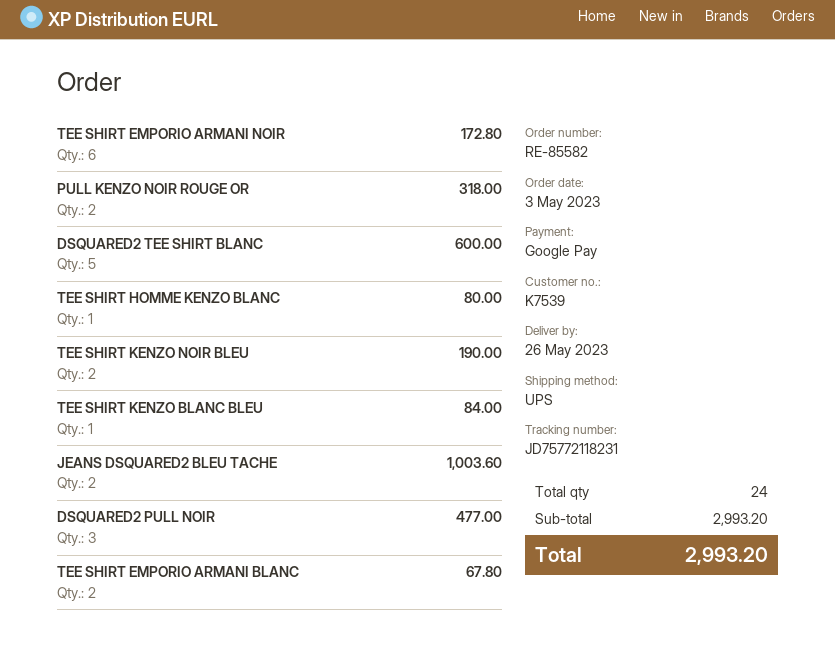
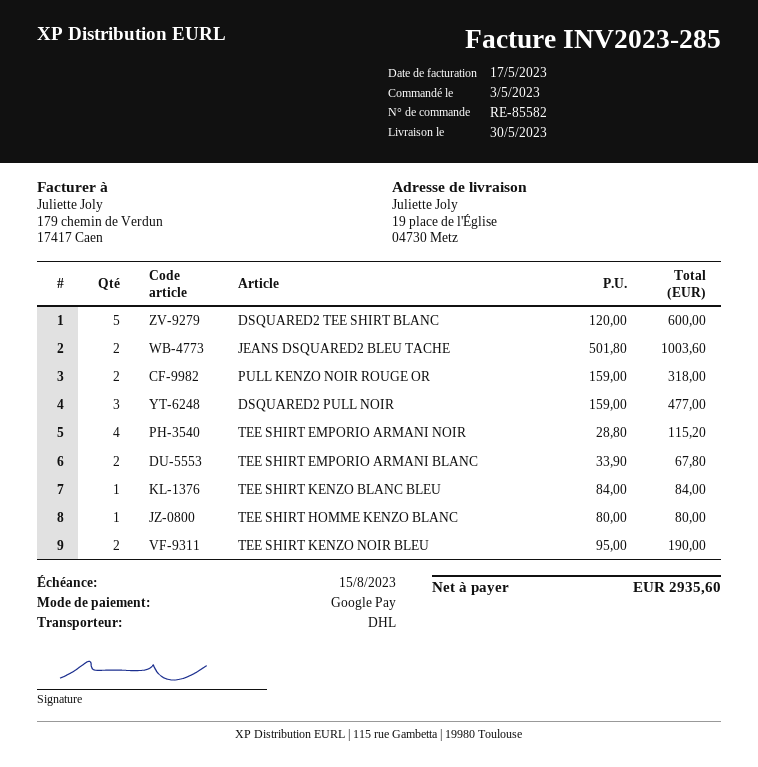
delivery date: 2023-05-26 -> 2023-05-30
shipping method: UPS -> DHL
TEE SHIRT EMPORIO ARMANI NOIR: 6 for 172.80 -> 4 for 115.20
total: 2993.20 -> 2935.60

